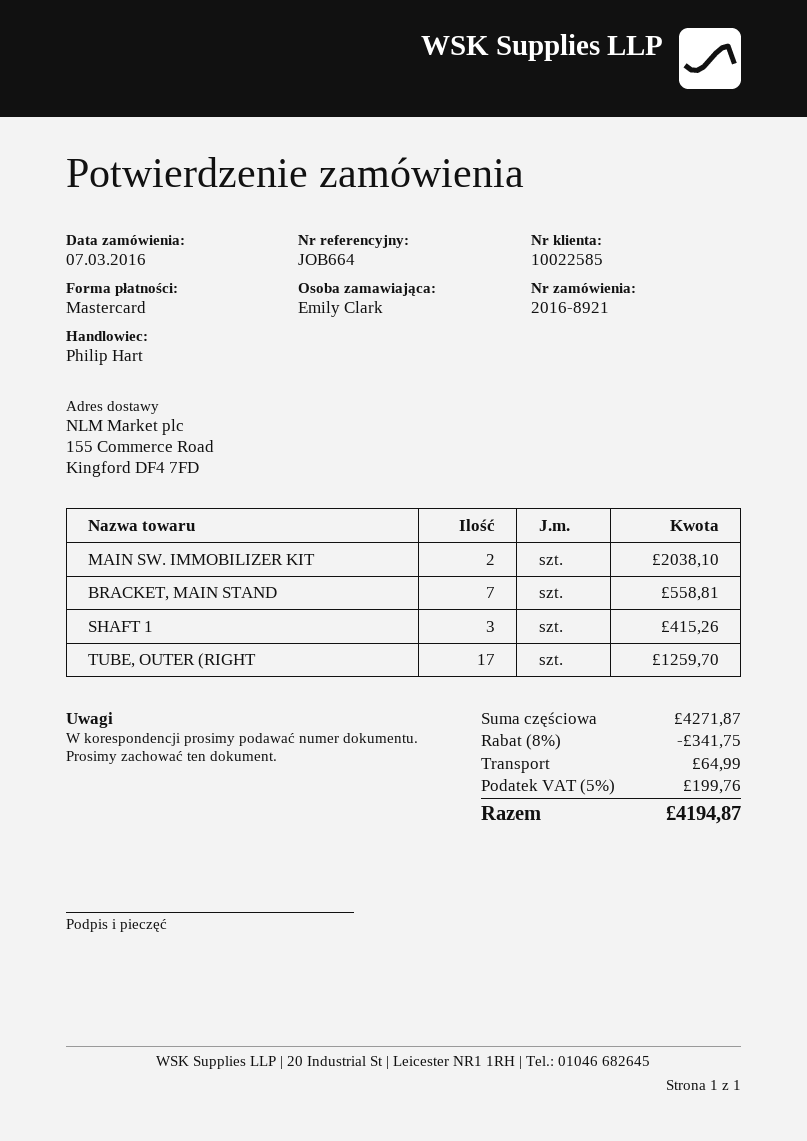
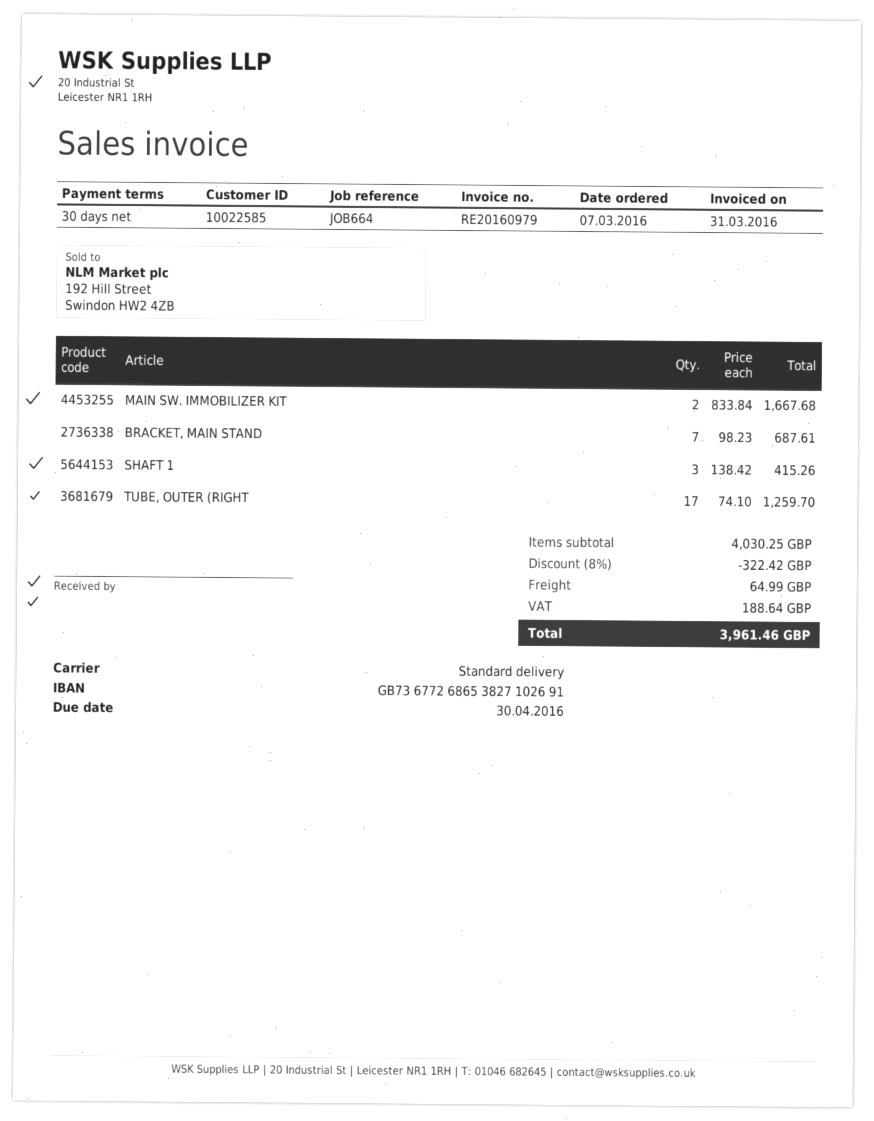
MAIN SW. IMMOBILIZER KIT: 2 for 2038.10 -> 2 for 1667.68
BRACKET, MAIN STAND: 7 for 558.81 -> 7 for 687.61
subtotal: 4271.87 -> 4030.25
discount: 8% = 341.75 -> 8% = 322.42
tax: 199.76 -> 188.64
total: 4194.87 -> 3961.46

